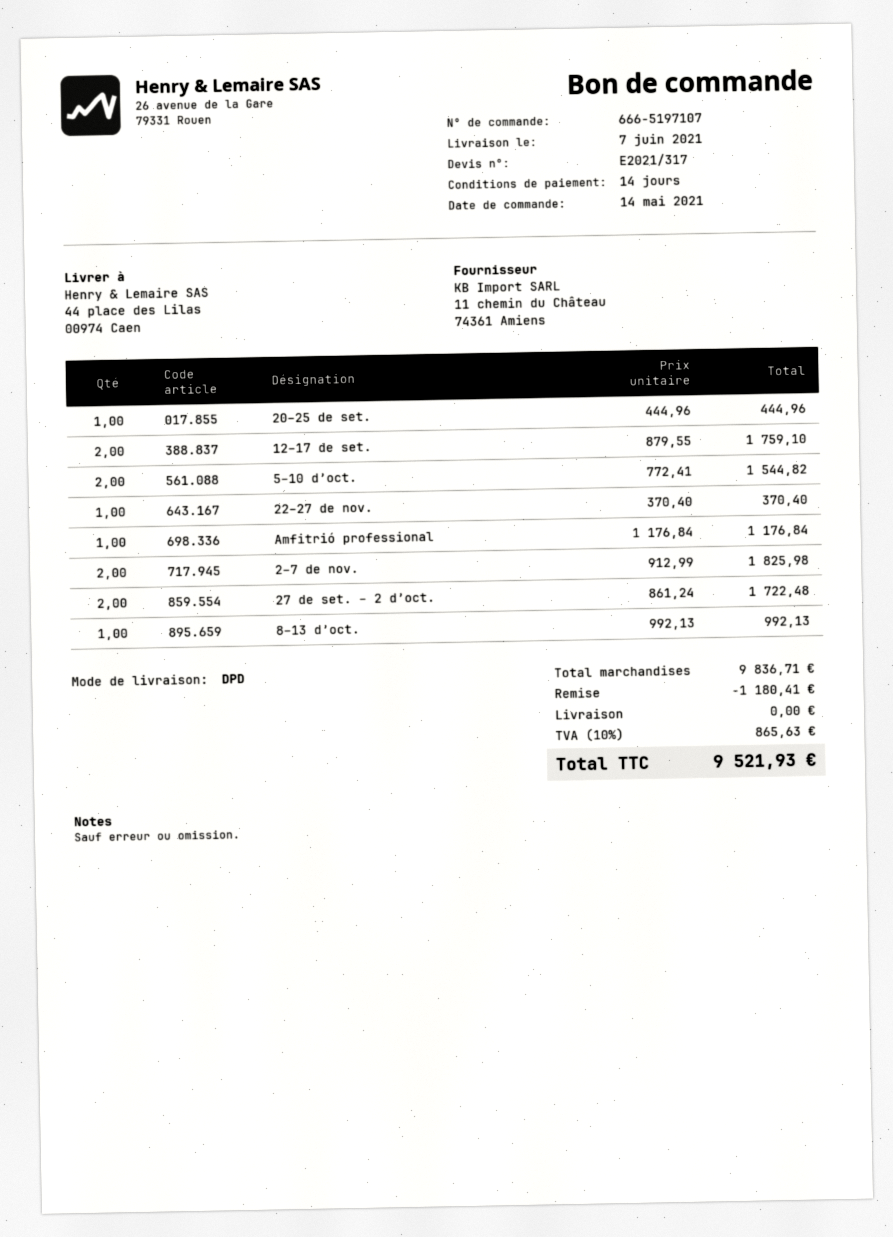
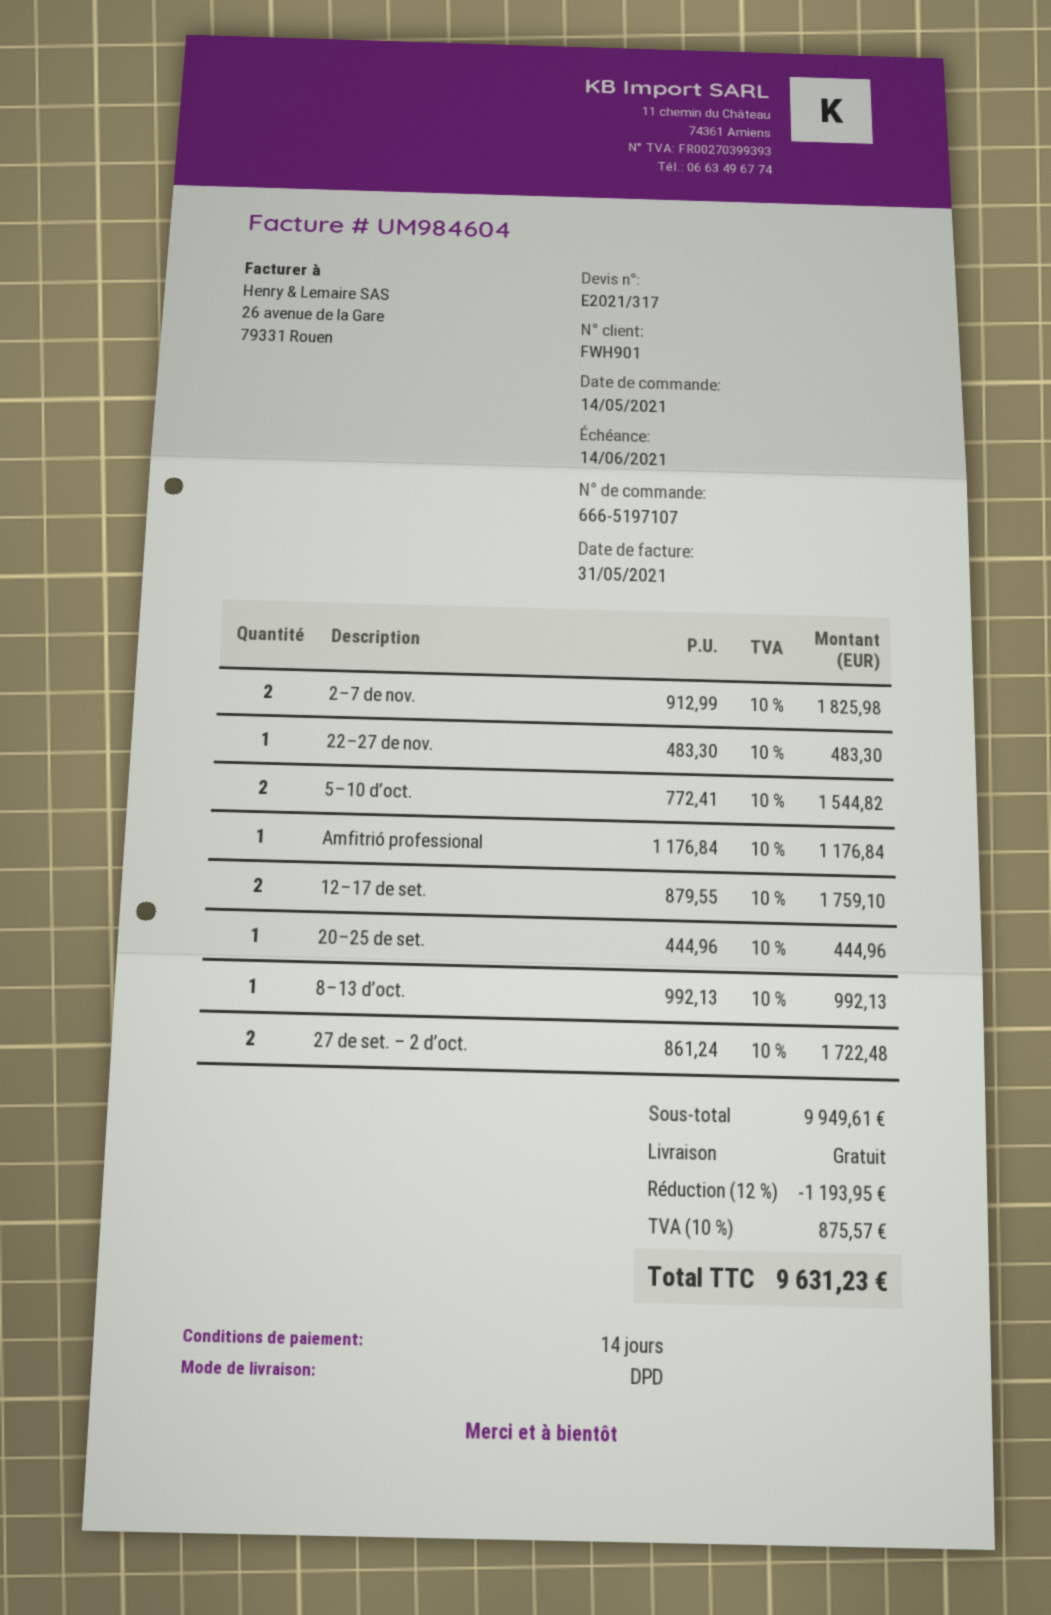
22–27 de nov.: 1 x 370.40 = 370.40 -> 1 x 483.30 = 483.30
subtotal: 9836.71 -> 9949.61
discount: 1180.41 -> 1193.95
tax: 10% = 865.63 -> 10% = 875.57
total: 9521.93 -> 9631.23

